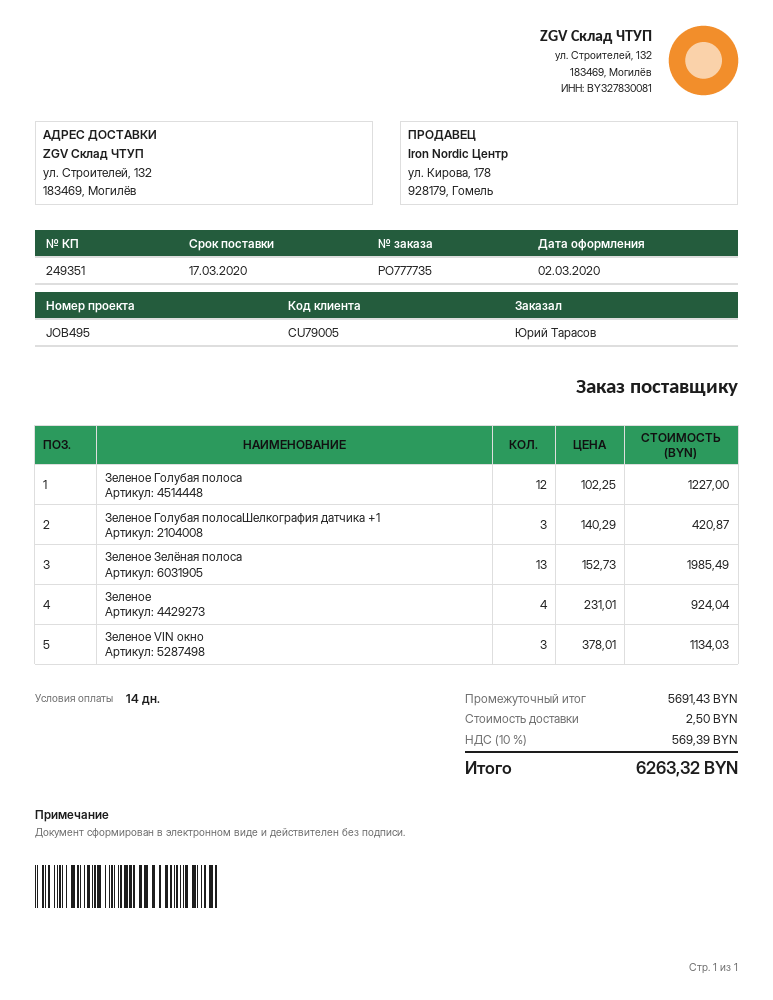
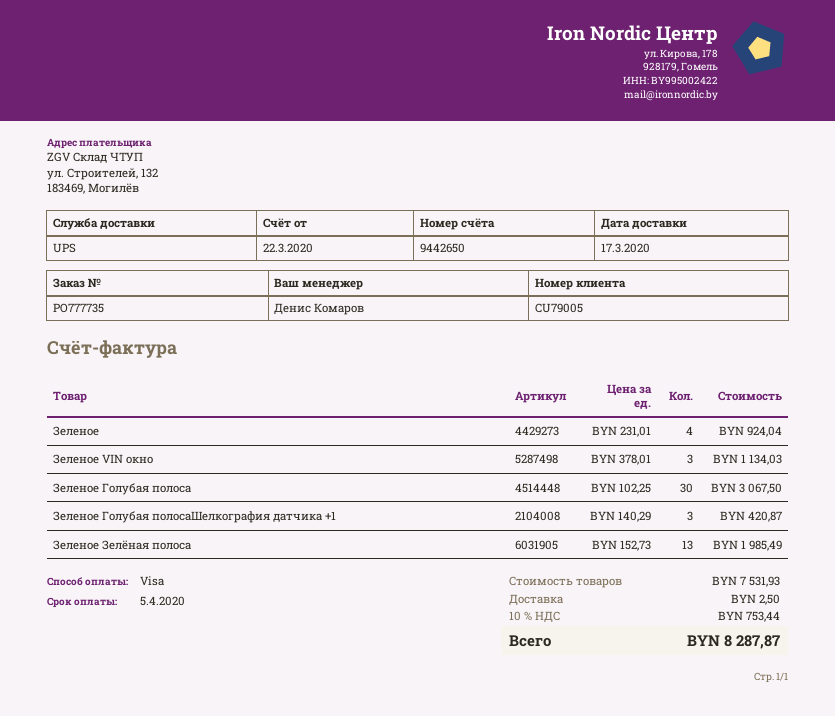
Зеленое Голубая полоса: 12 x 102.25 = 1227.00 -> 30 x 102.25 = 3067.50
subtotal: 5691.43 -> 7531.93
tax: 10% = 569.39 -> 10% = 753.44
total: 6263.32 -> 8287.87

